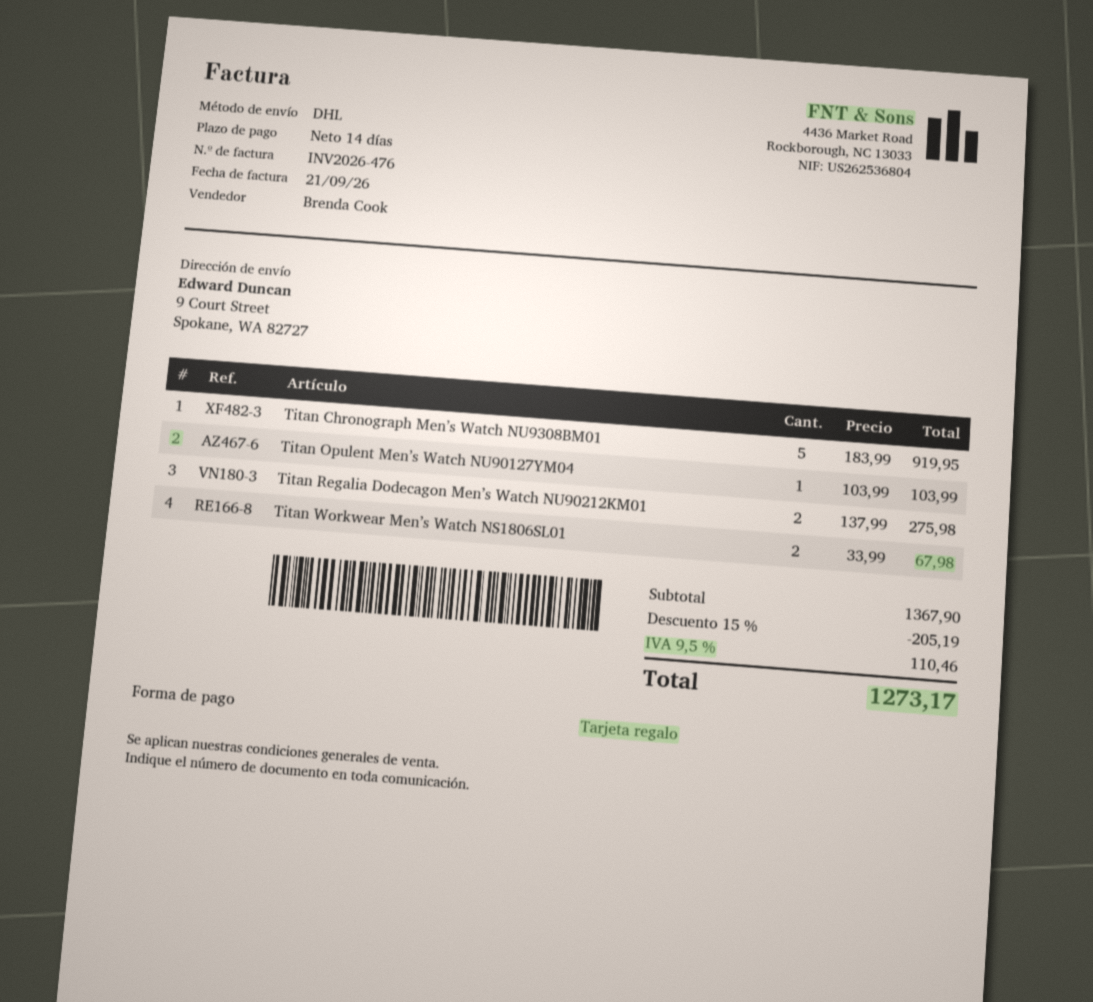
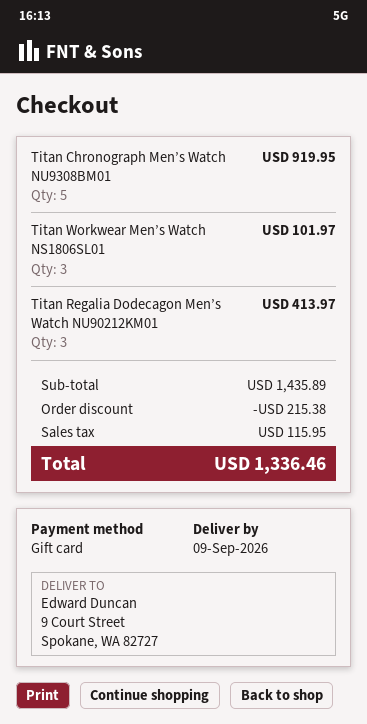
Titan Opulent Men’s Watch NU90127YM04: 1 for 103.99 -> none
Titan Regalia Dodecagon Men’s Watch NU90212KM01: 2 for 275.98 -> 3 for 413.97
Titan Workwear Men’s Watch NS1806SL01: 2 for 67.98 -> 3 for 101.97
subtotal: 1367.90 -> 1435.89
discount: 205.19 -> 215.38
tax: 110.46 -> 115.95
total: 1273.17 -> 1336.46

